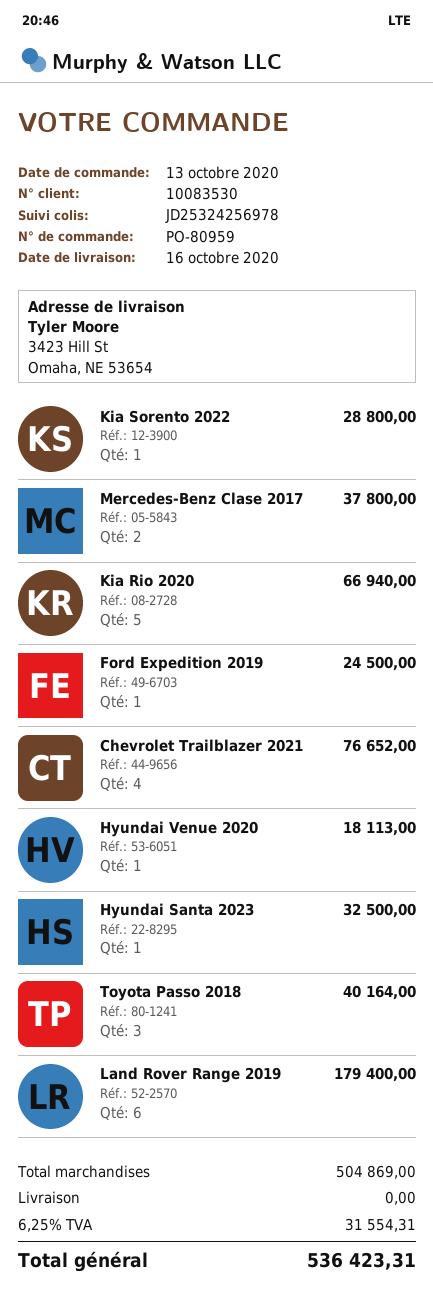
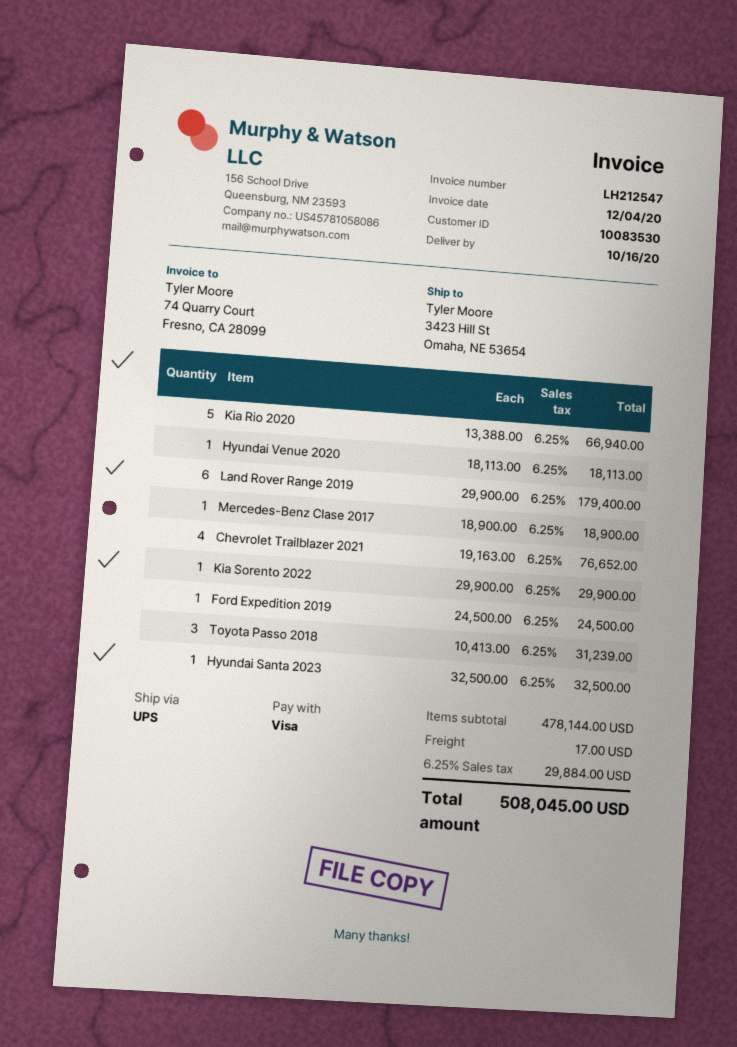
Kia Sorento 2022: 1 for 28800.00 -> 1 for 29900.00
Mercedes-Benz Clase 2017: 2 for 37800.00 -> 1 for 18900.00
Toyota Passo 2018: 3 for 40164.00 -> 3 for 31239.00
subtotal: 504869.00 -> 478144.00
shipping: 0.00 -> 17.00
tax: 6.25% = 31554.31 -> 6.25% = 29884.00
total: 536423.31 -> 508045.00

